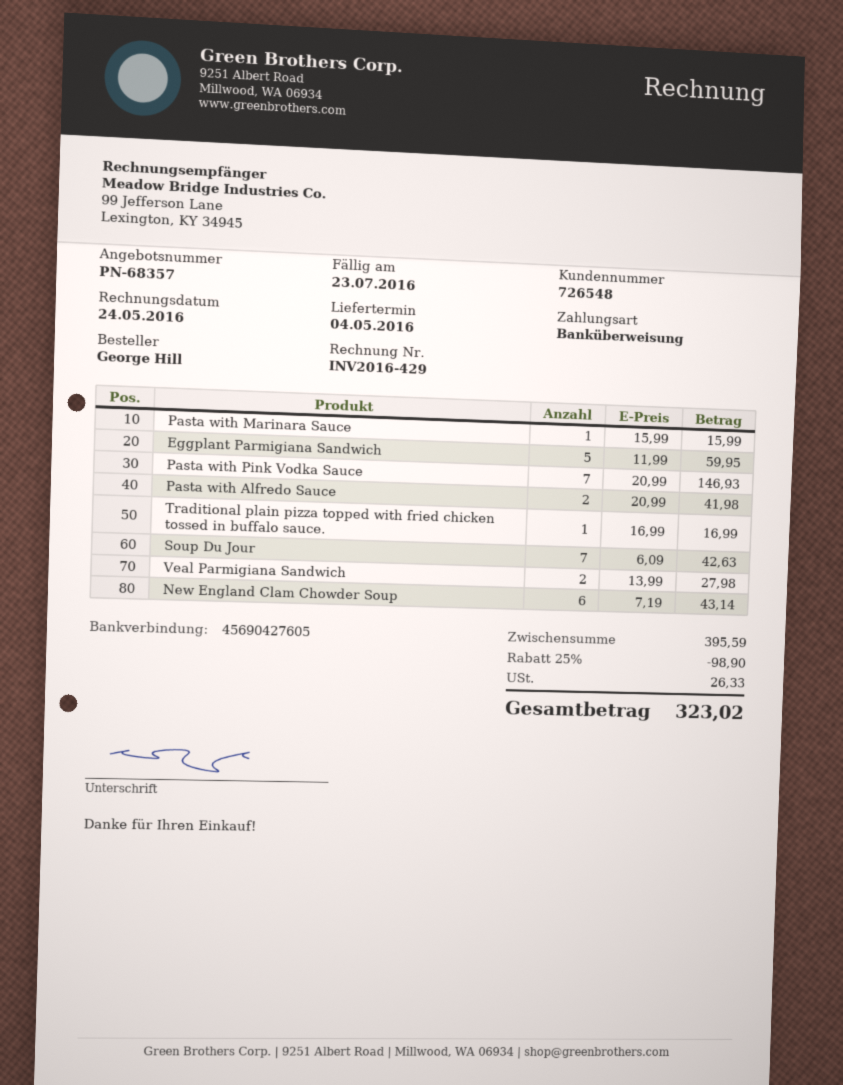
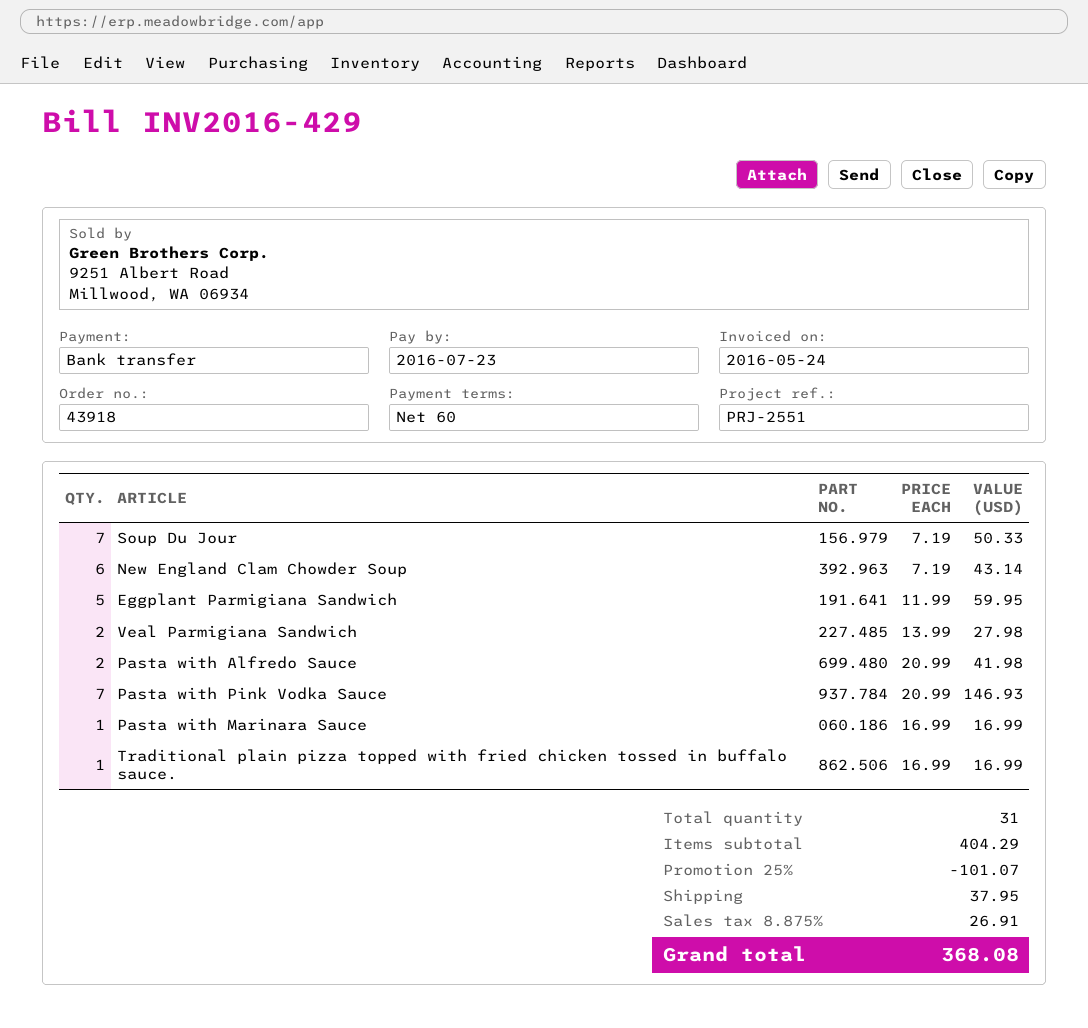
Pasta with Marinara Sauce: 1 x 15.99 = 15.99 -> 1 x 16.99 = 16.99
Soup Du Jour: 7 x 6.09 = 42.63 -> 7 x 7.19 = 50.33
subtotal: 395.59 -> 404.29
discount: 25% = 98.90 -> 25% = 101.07
shipping: none -> 37.95
tax: 26.33 -> 26.91
total: 323.02 -> 368.08

